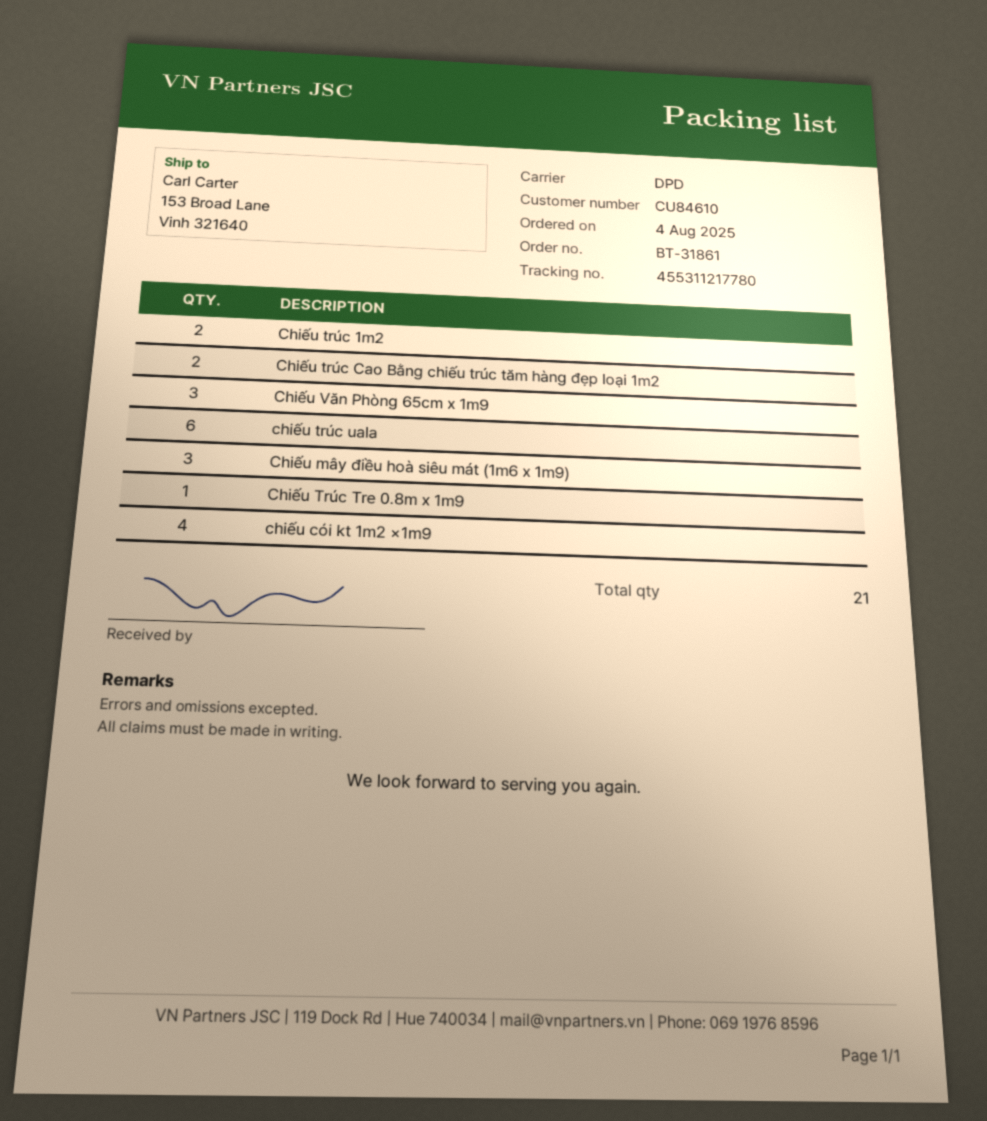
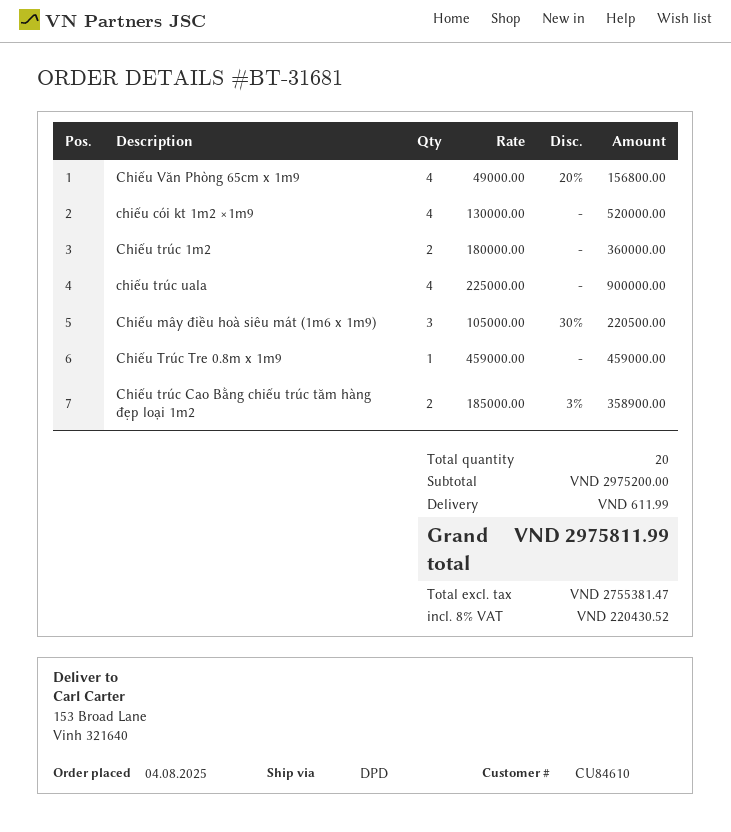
order number: BT-31861 -> BT-31681
Chiếu Văn Phòng 65cm x 1m9: 3 -> 4
chiếu trúc uala: 6 -> 4
total quantity: 21 -> 20

